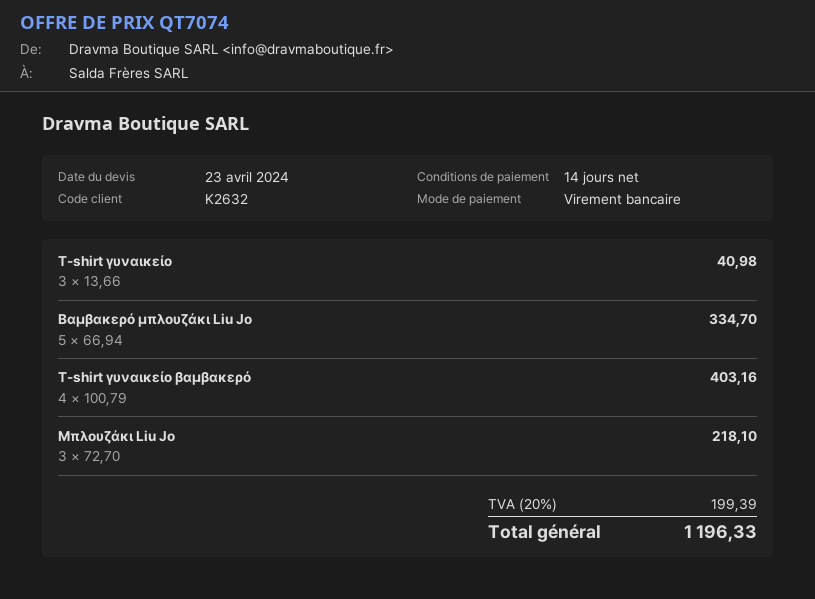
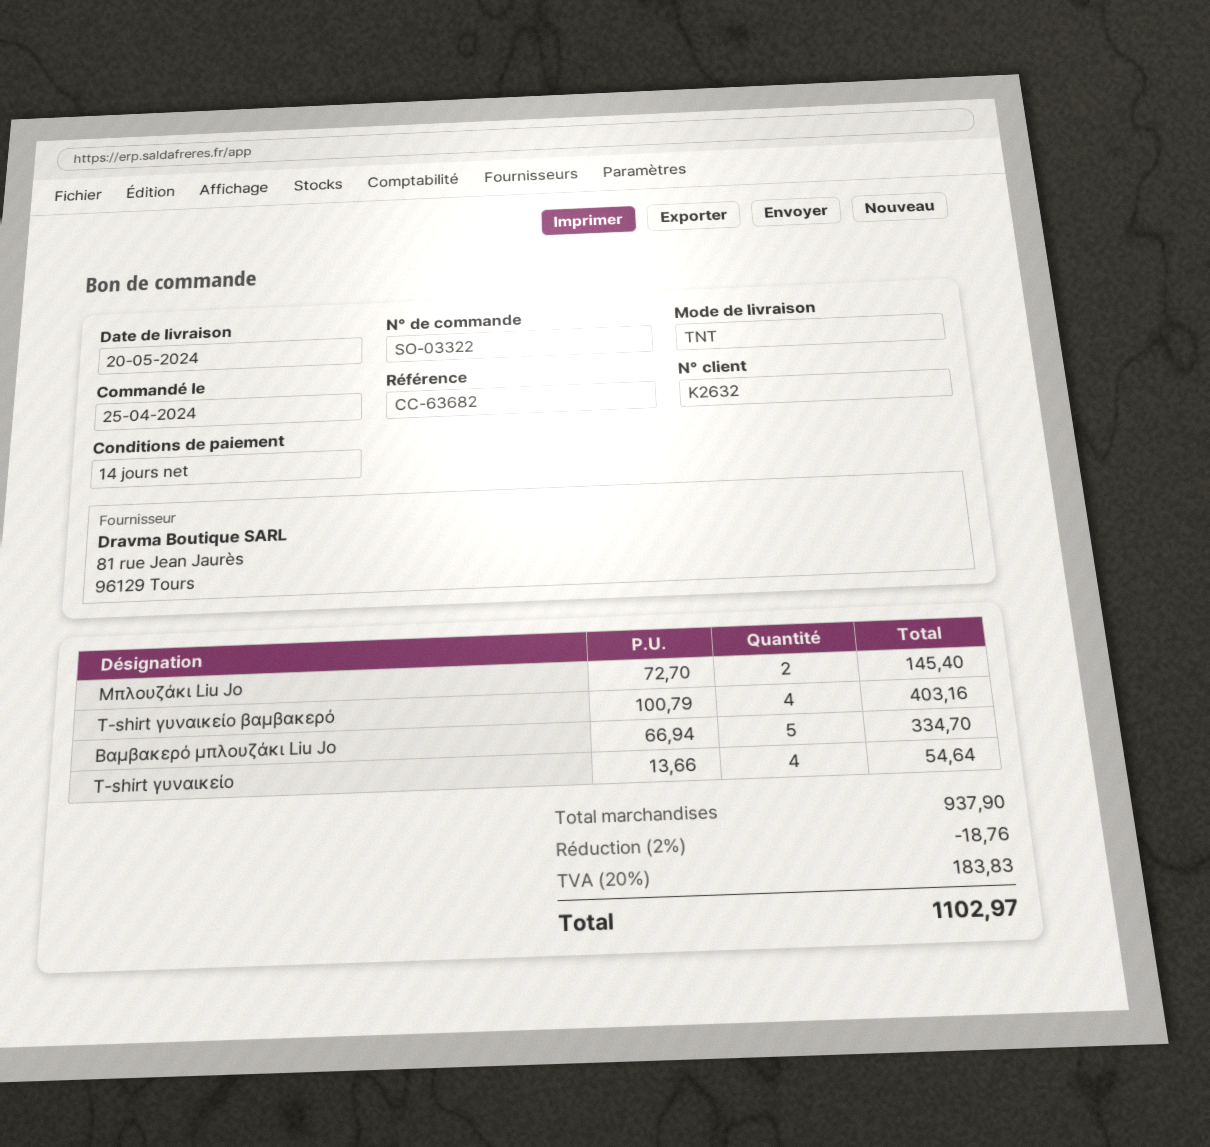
T-shirt γυναικείο: 3 x 13.66 = 40.98 -> 4 x 13.66 = 54.64
Μπλουζάκι Liu Jo: 3 x 72.70 = 218.10 -> 2 x 72.70 = 145.40
discount: none -> 2% = 18.76
tax: 20% = 199.39 -> 20% = 183.83
total: 1196.33 -> 1102.97

